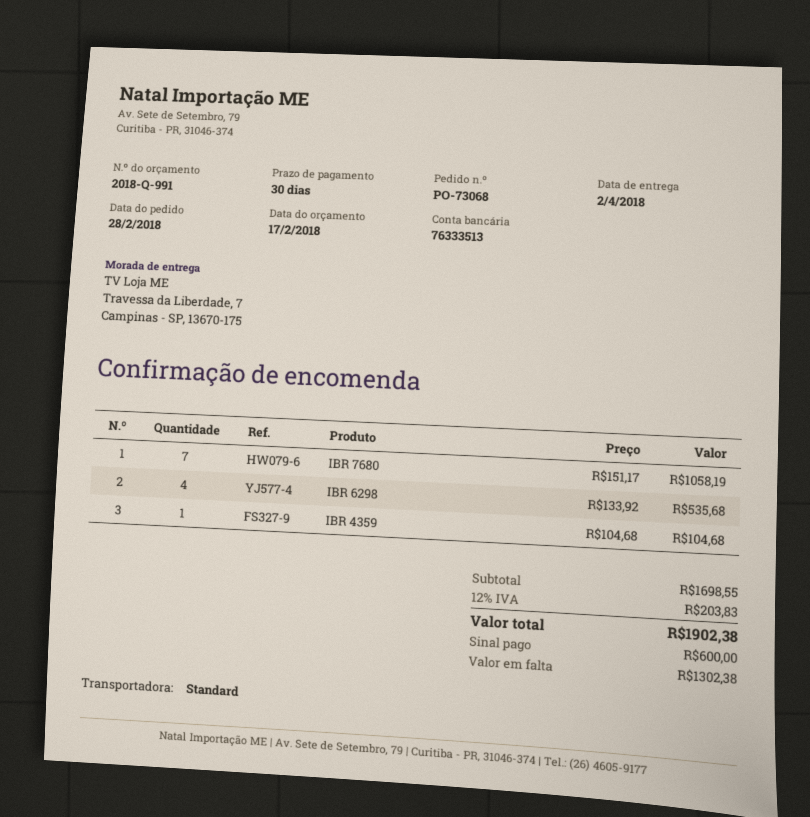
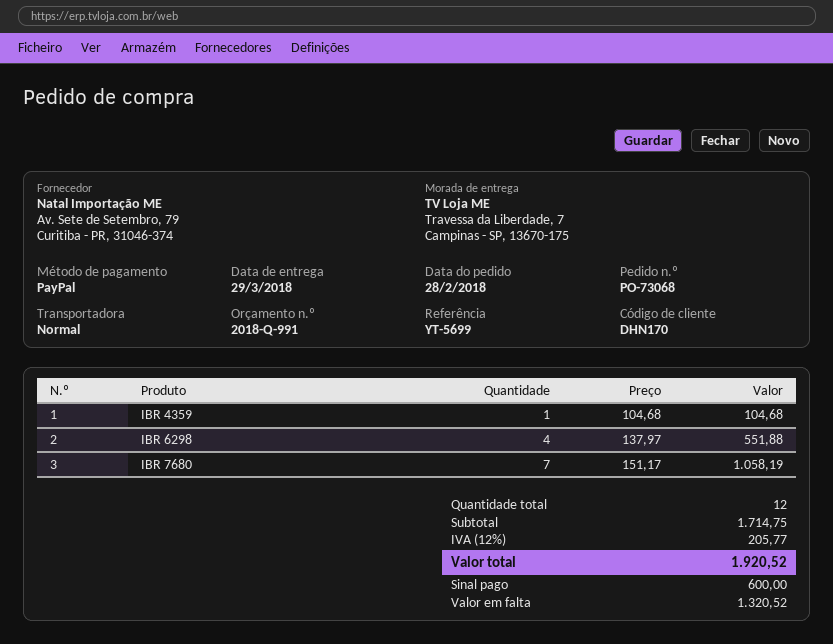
delivery date: 2018-04-02 -> 2018-03-29
IBR 6298: 4 x 133.92 = 535.68 -> 4 x 137.97 = 551.88
subtotal: 1698.55 -> 1714.75
tax: 12% = 203.83 -> 12% = 205.77
total: 1902.38 -> 1920.52
balance: 1302.38 -> 1320.52

